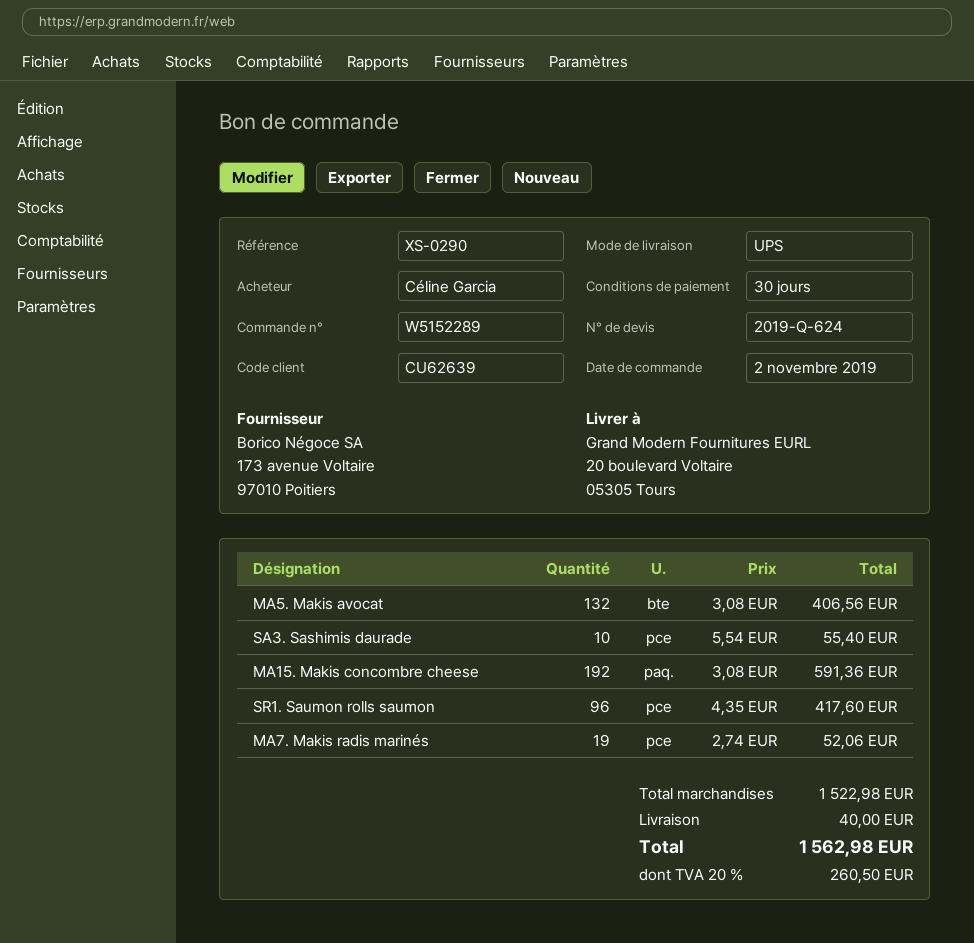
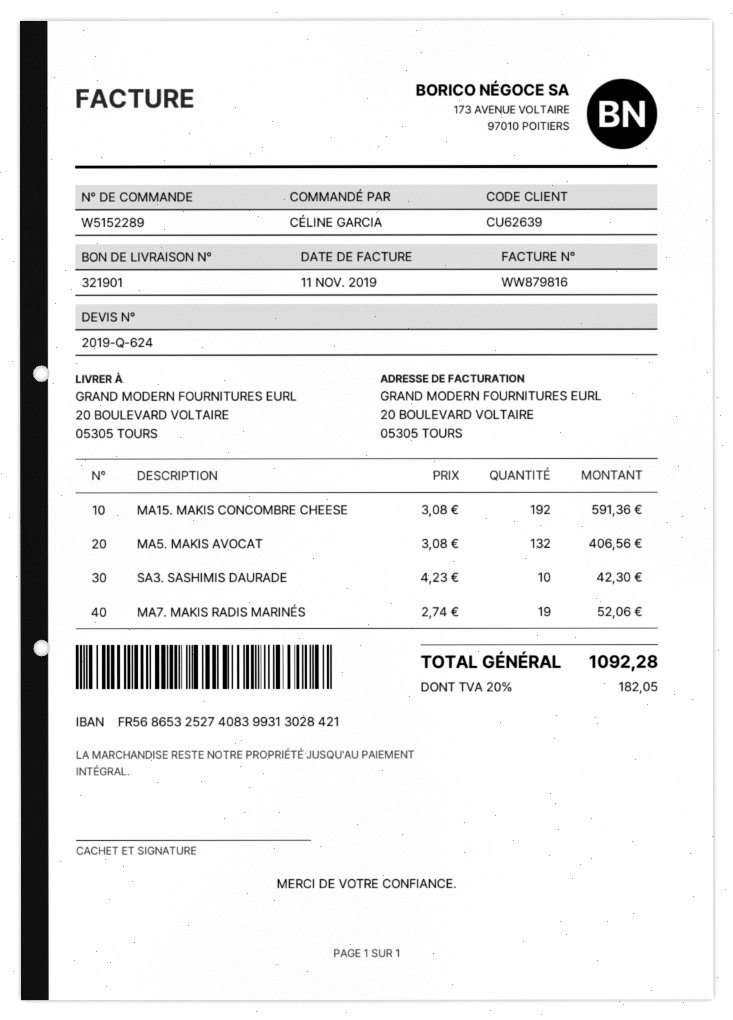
SA3. Sashimis daurade: 10 x 5.54 = 55.40 -> 10 x 4.23 = 42.30
SR1. Saumon rolls saumon: 96 x 4.35 = 417.60 -> none
shipping: 40.00 -> none
tax: 20% = 260.50 -> 20% = 182.05
total: 1562.98 -> 1092.28

